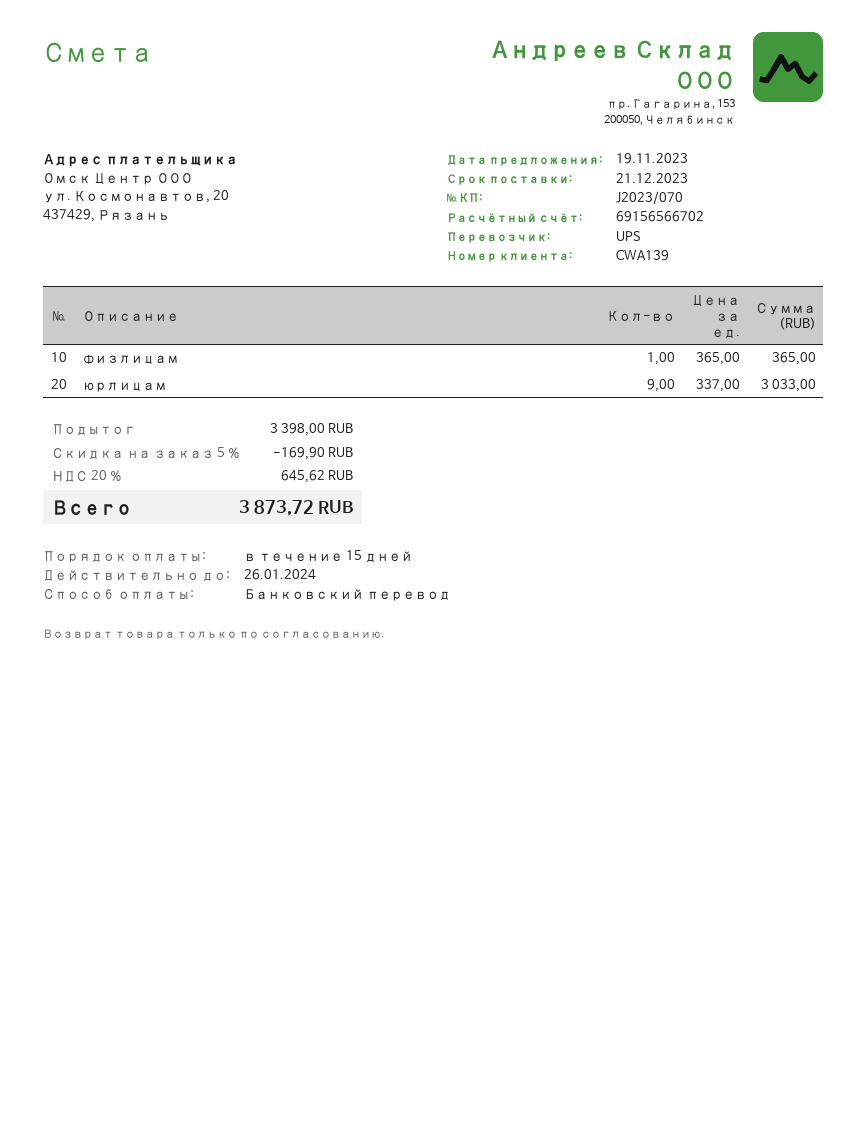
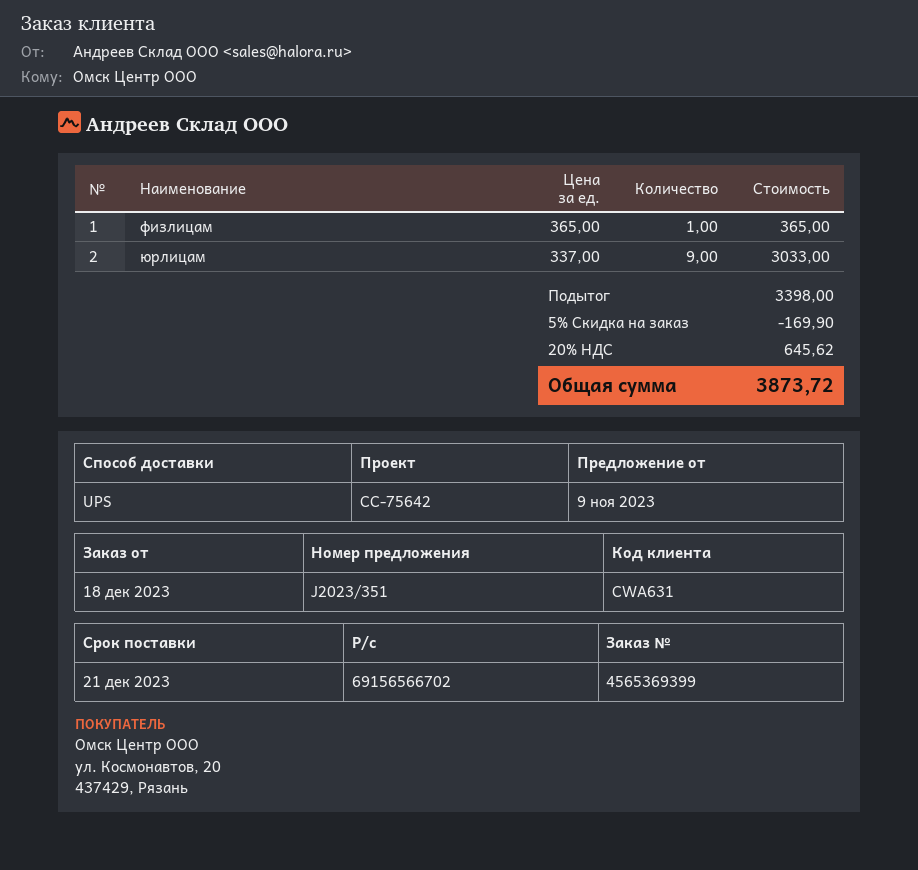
quote number: J2023/070 -> J2023/351
quote date: 2023-11-19 -> 2023-11-09
customer number: CWA139 -> CWA631

